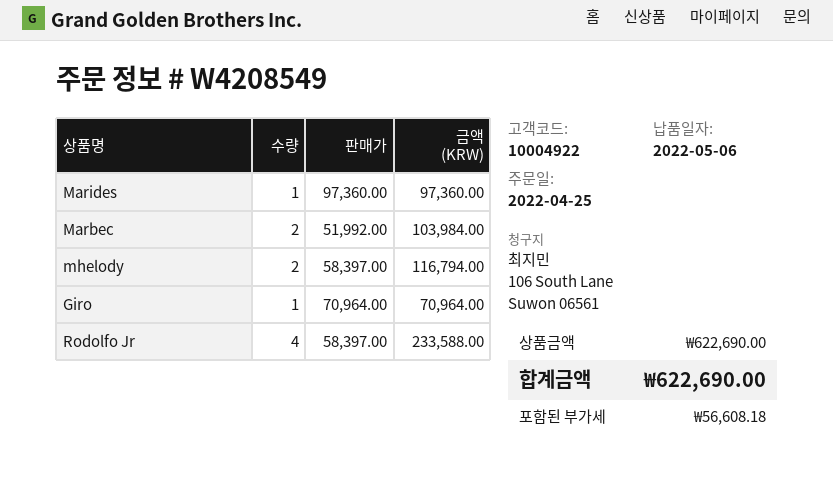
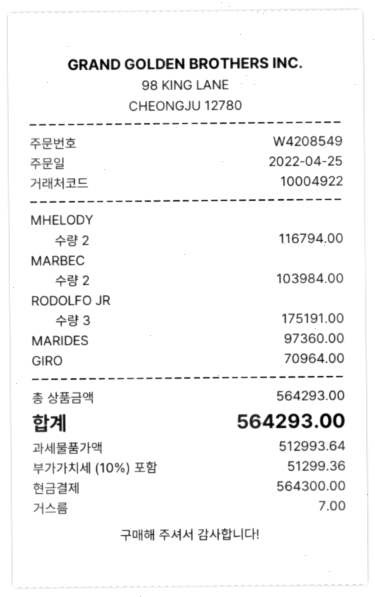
Rodolfo Jr: 4 for 233588.00 -> 3 for 175191.00
subtotal: 622690.00 -> 564293.00
tax: 56608.18 -> 51299.36
total: 622690.00 -> 564293.00

